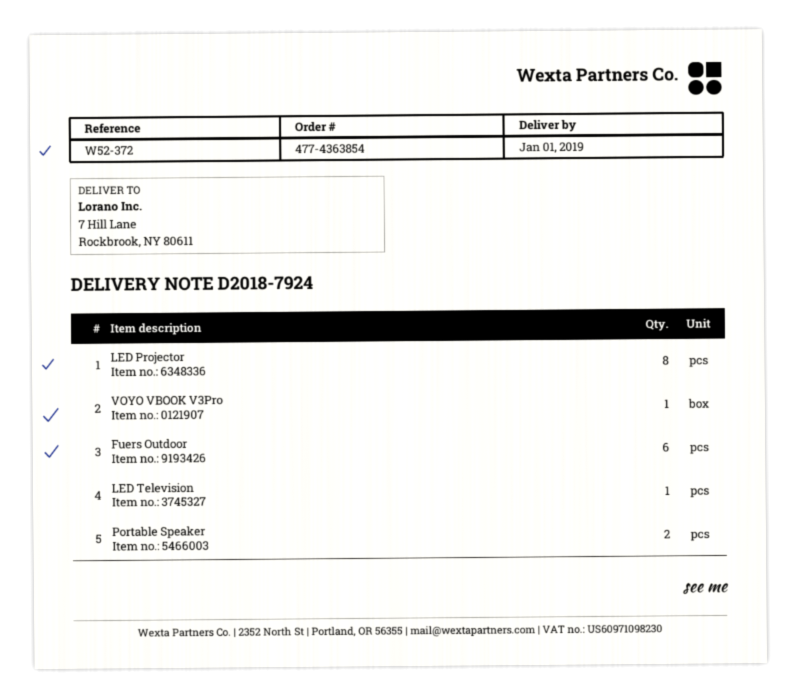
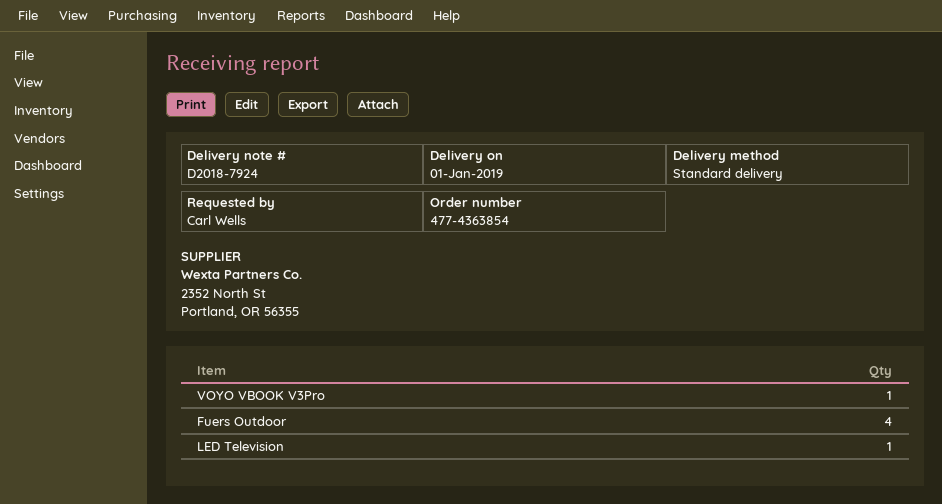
LED Projector: 8 -> none
Fuers Outdoor: 6 -> 4
Portable Speaker: 2 -> none

